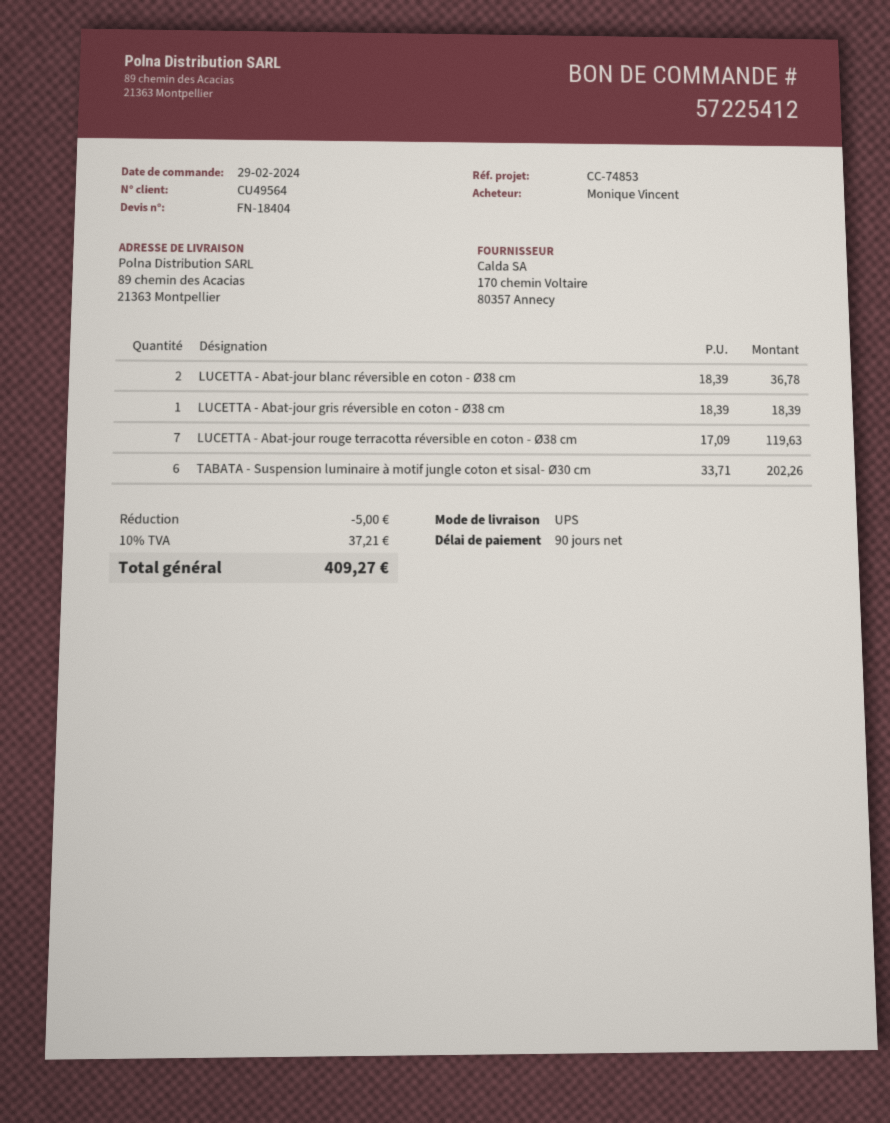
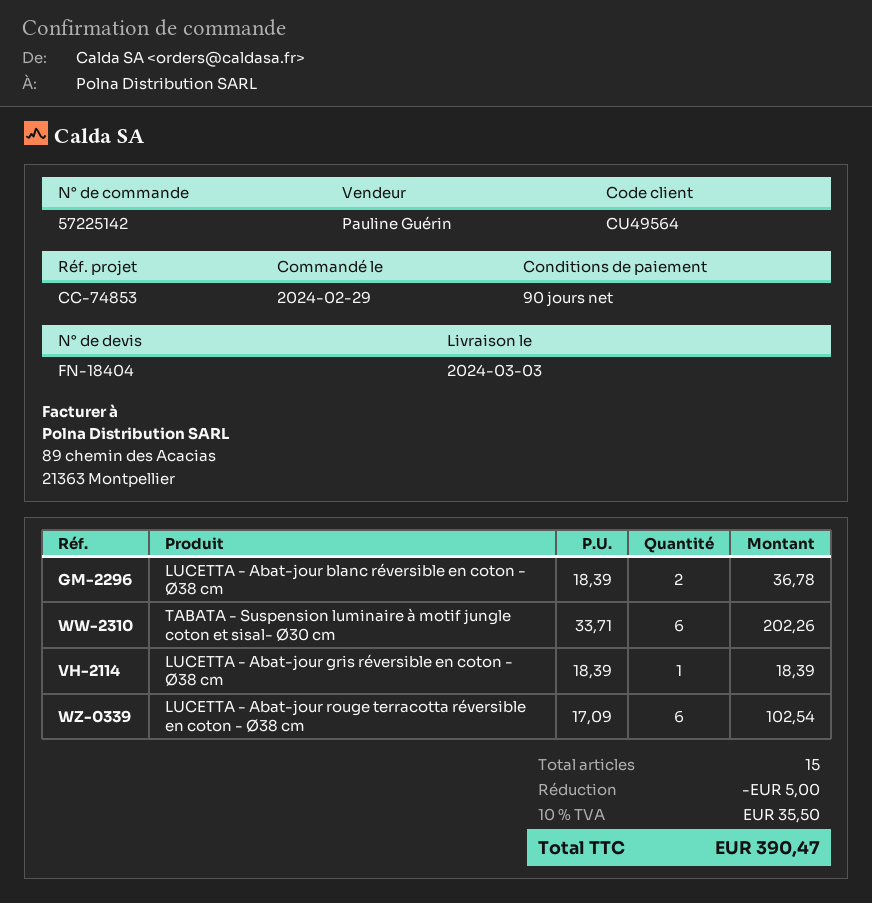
order number: 57225412 -> 57225142
LUCETTA - Abat-jour rouge terracotta réversible en coton - Ø38 cm: 7 x 17.09 = 119.63 -> 6 x 17.09 = 102.54
tax: 10% = 37.21 -> 10% = 35.50
total: 409.27 -> 390.47

